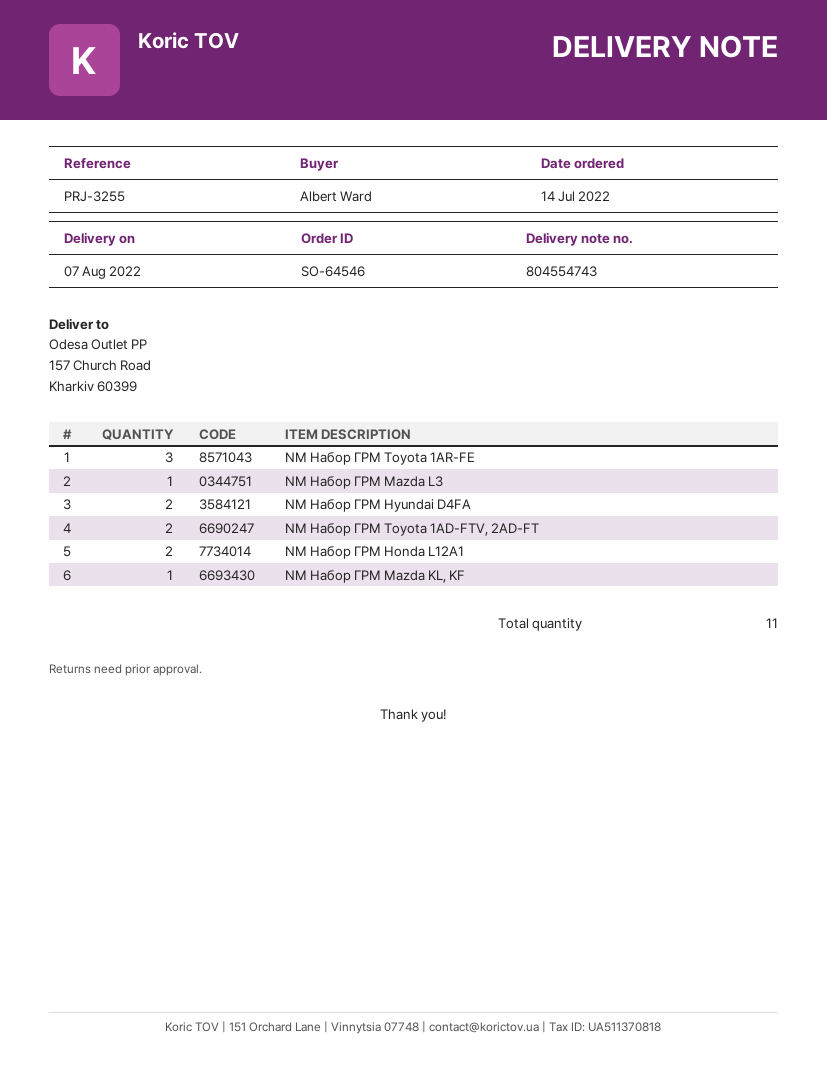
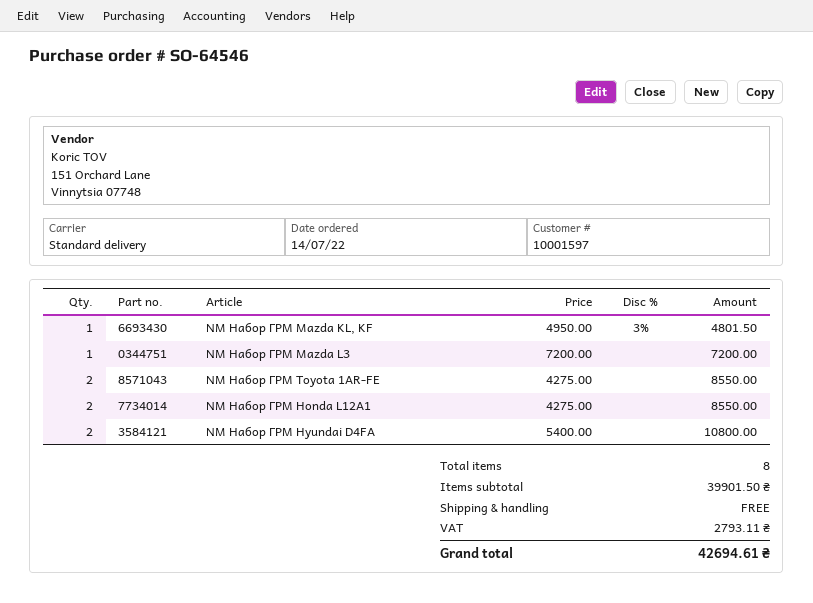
NM Набор ГРМ Toyota 1AR-FE: 3 -> 2
NM Набор ГРМ Toyota 1AD-FTV, 2AD-FT: 2 -> none
total quantity: 11 -> 8

